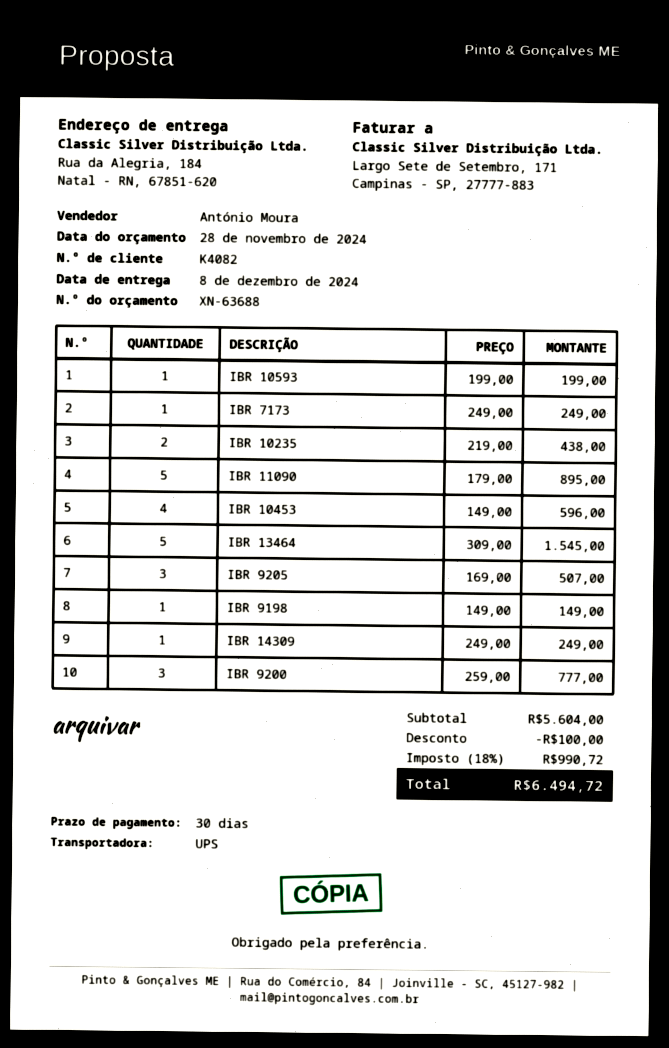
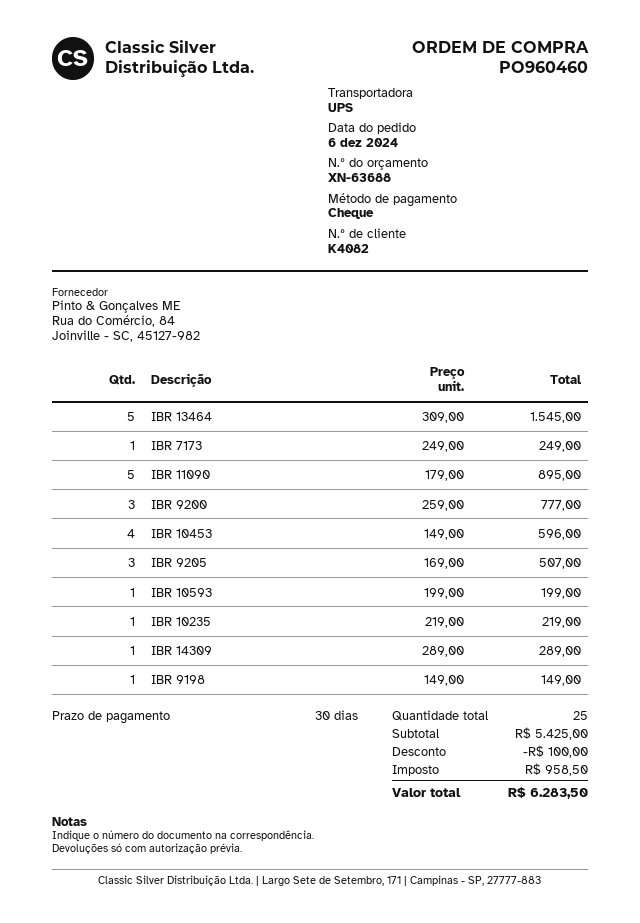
IBR 10235: 2 x 219.00 = 438.00 -> 1 x 219.00 = 219.00
IBR 14309: 1 x 249.00 = 249.00 -> 1 x 289.00 = 289.00
subtotal: 5604.00 -> 5425.00
tax: 990.72 -> 958.50
total: 6494.72 -> 6283.50

